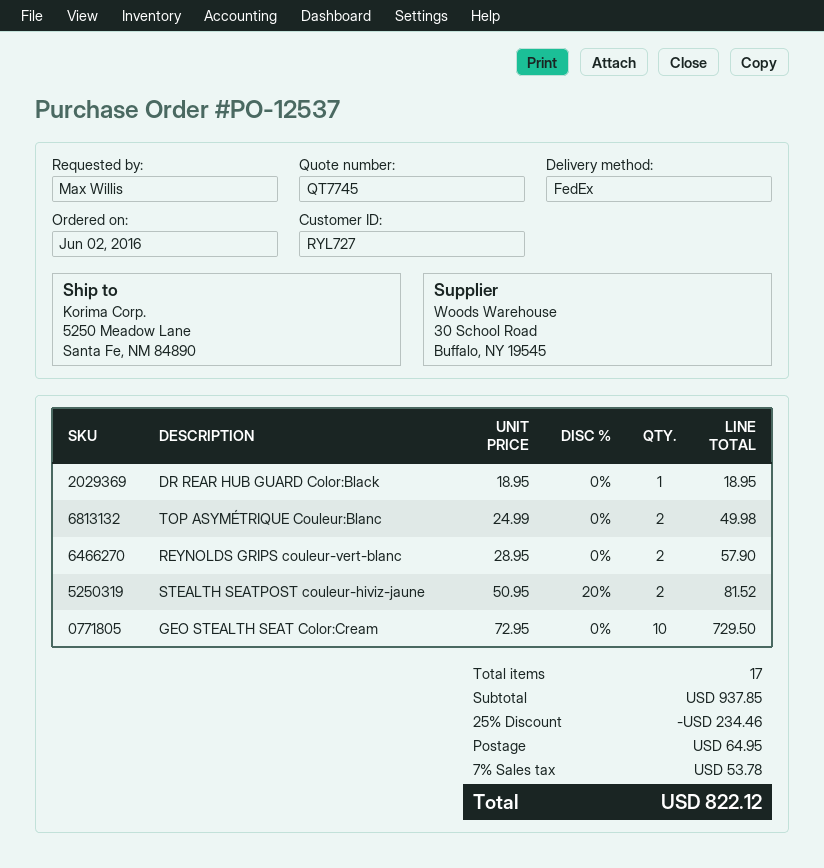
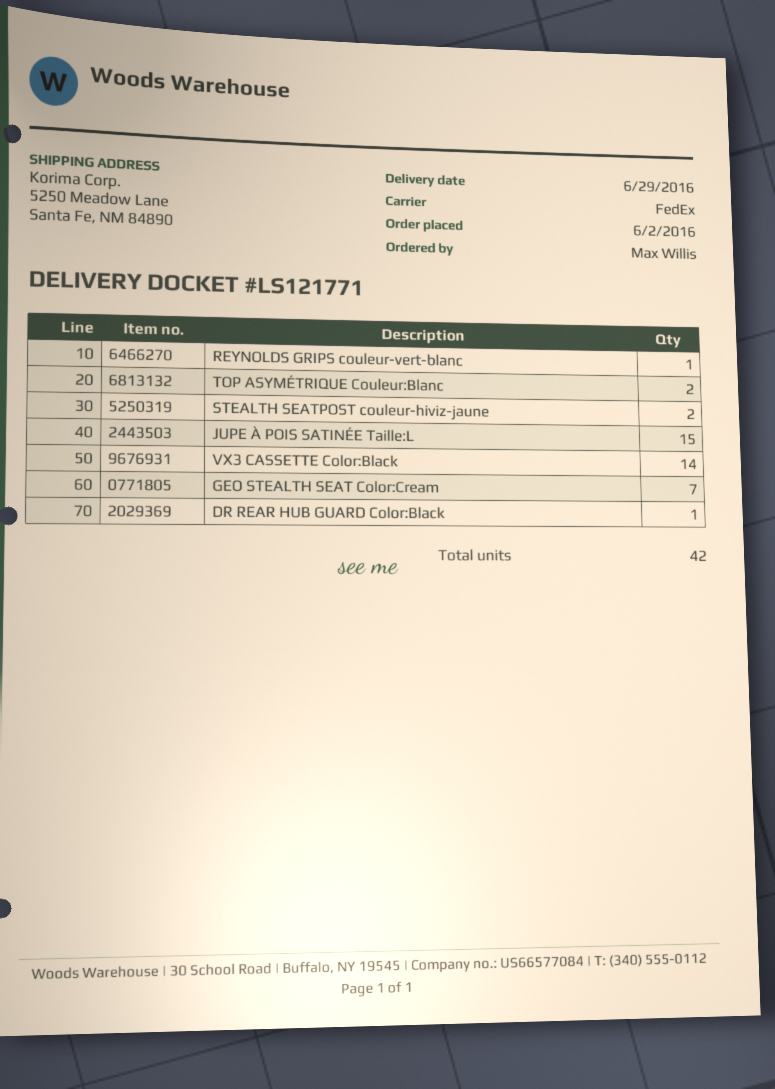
REYNOLDS GRIPS couleur-vert-blanc: 2 -> 1
GEO STEALTH SEAT Color:Cream: 10 -> 7
JUPE À POIS SATINÉE Taille:L: none -> 15
VX3 CASSETTE Color:Black: none -> 14
total quantity: 17 -> 42

